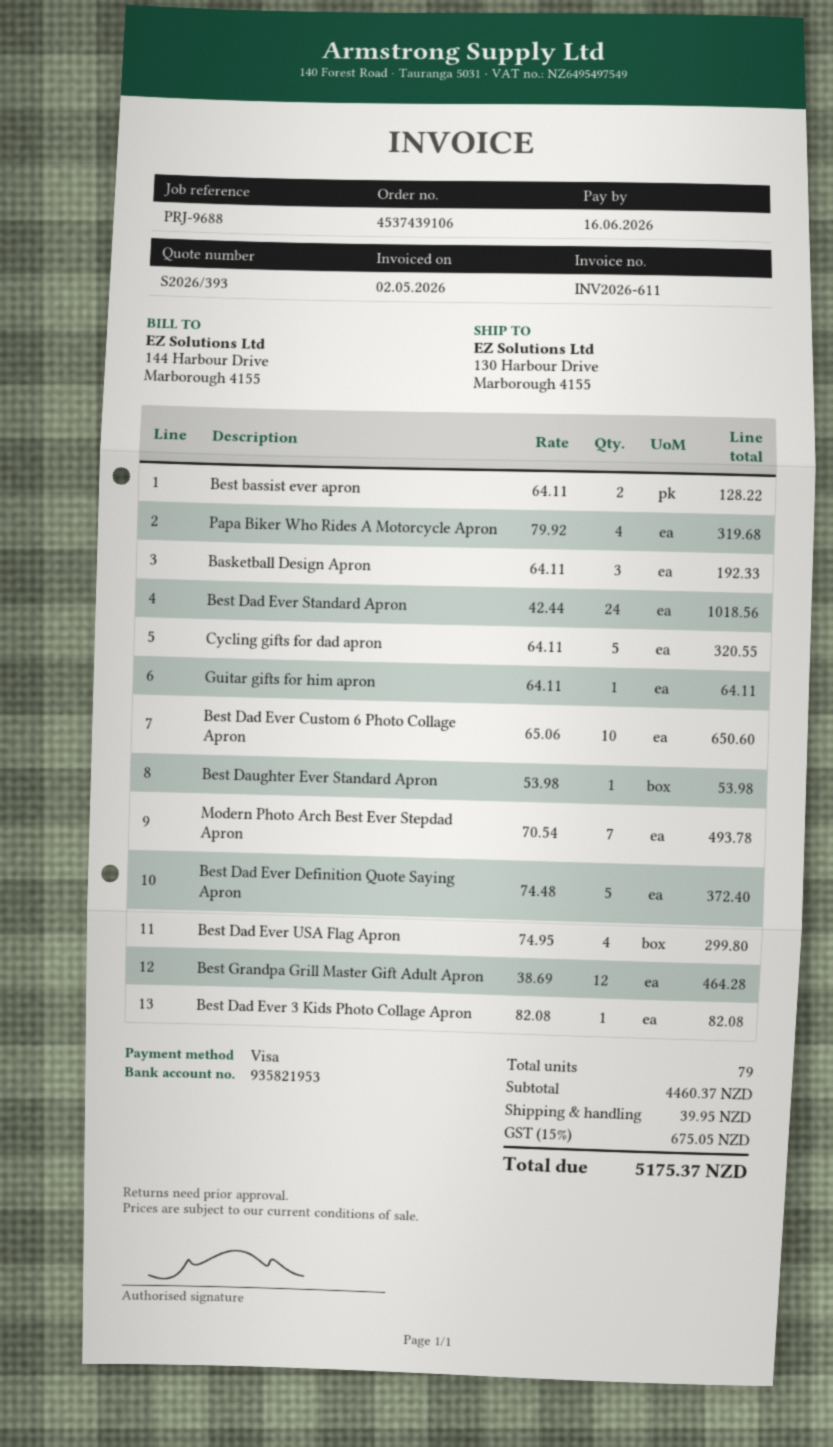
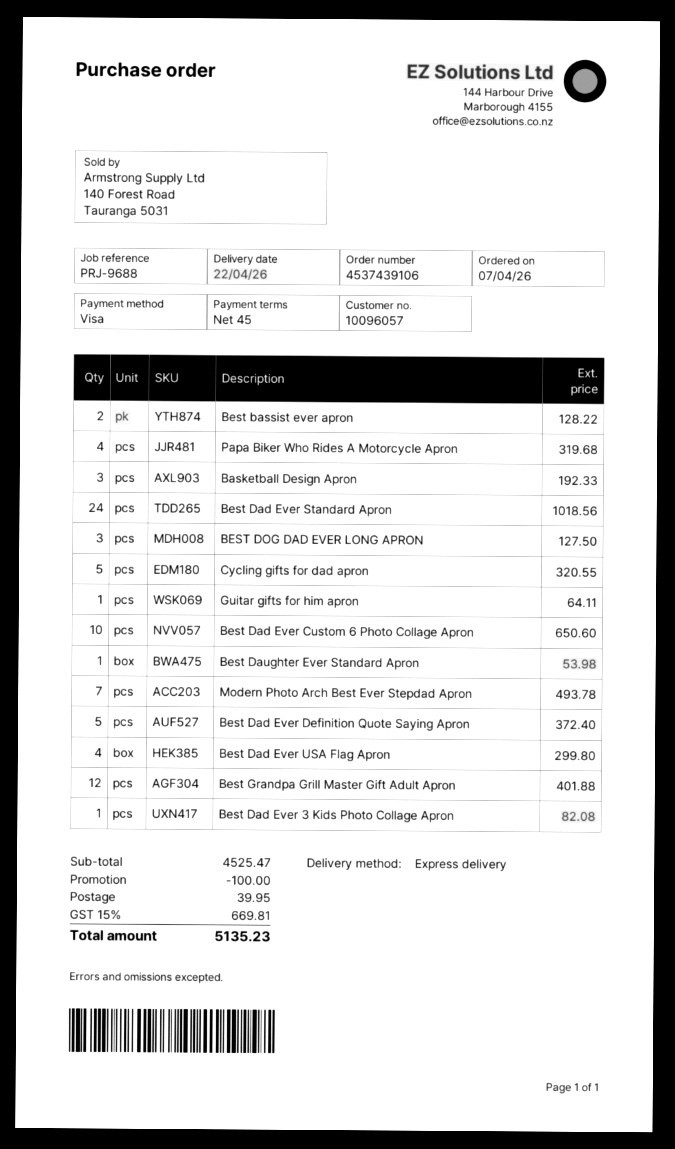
Best Grandpa Grill Master Gift Adult Apron: 12 for 464.28 -> 12 for 401.88
BEST DOG DAD EVER LONG APRON: none -> 3 for 127.50
subtotal: 4460.37 -> 4525.47
discount: none -> 100.00
tax: 15% = 675.05 -> 15% = 669.81
total: 5175.37 -> 5135.23

